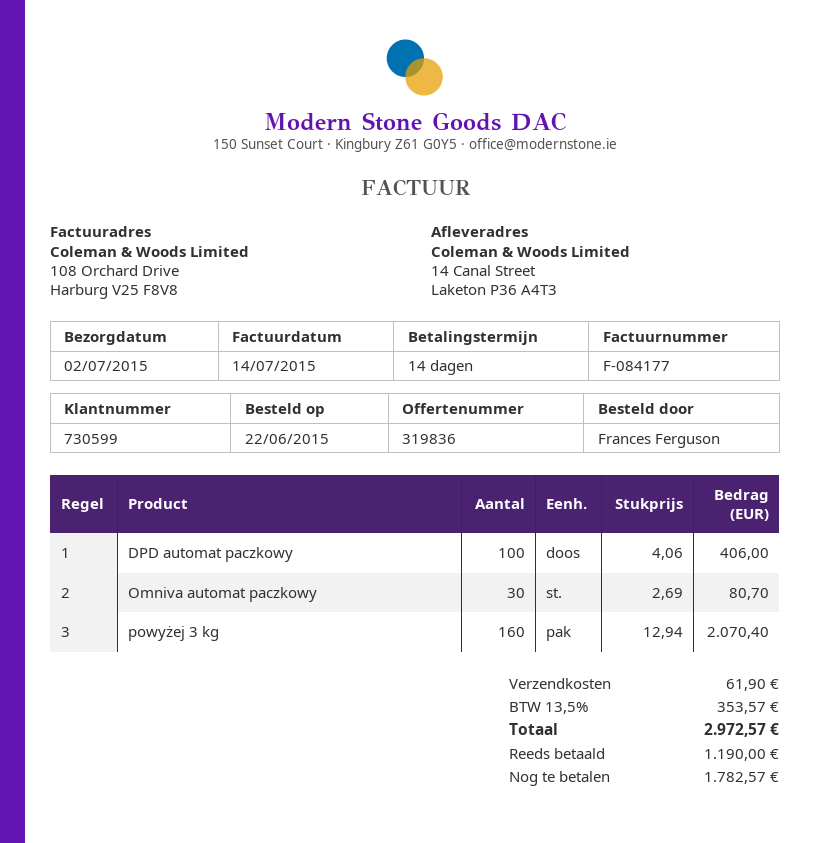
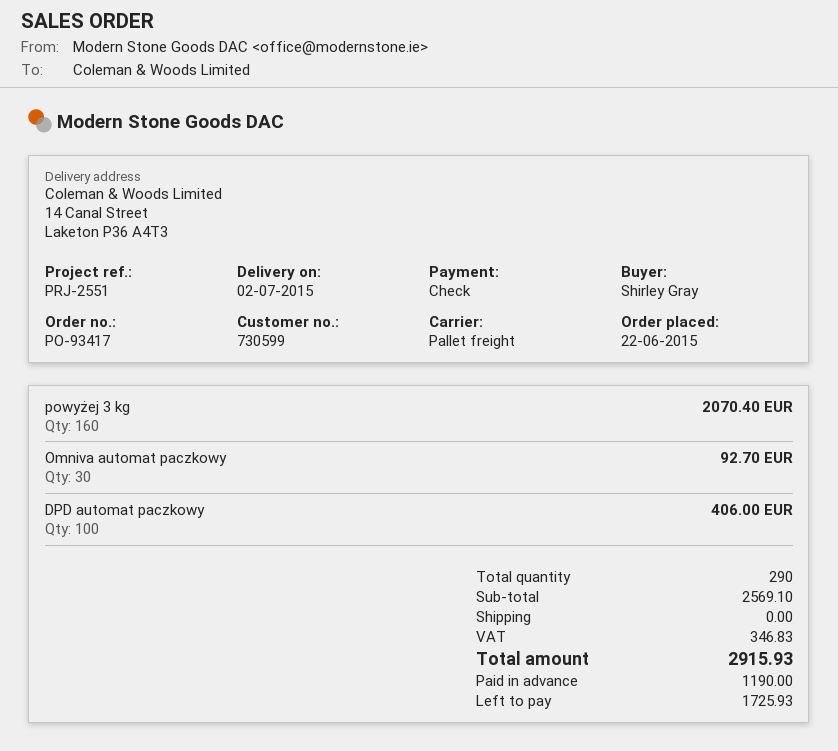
ordered by: Frances Ferguson -> Shirley Gray
Omniva automat paczkowy: 30 for 80.70 -> 30 for 92.70
shipping: 61.90 -> 0.00
tax: 353.57 -> 346.83
total: 2972.57 -> 2915.93
balance: 1782.57 -> 1725.93

